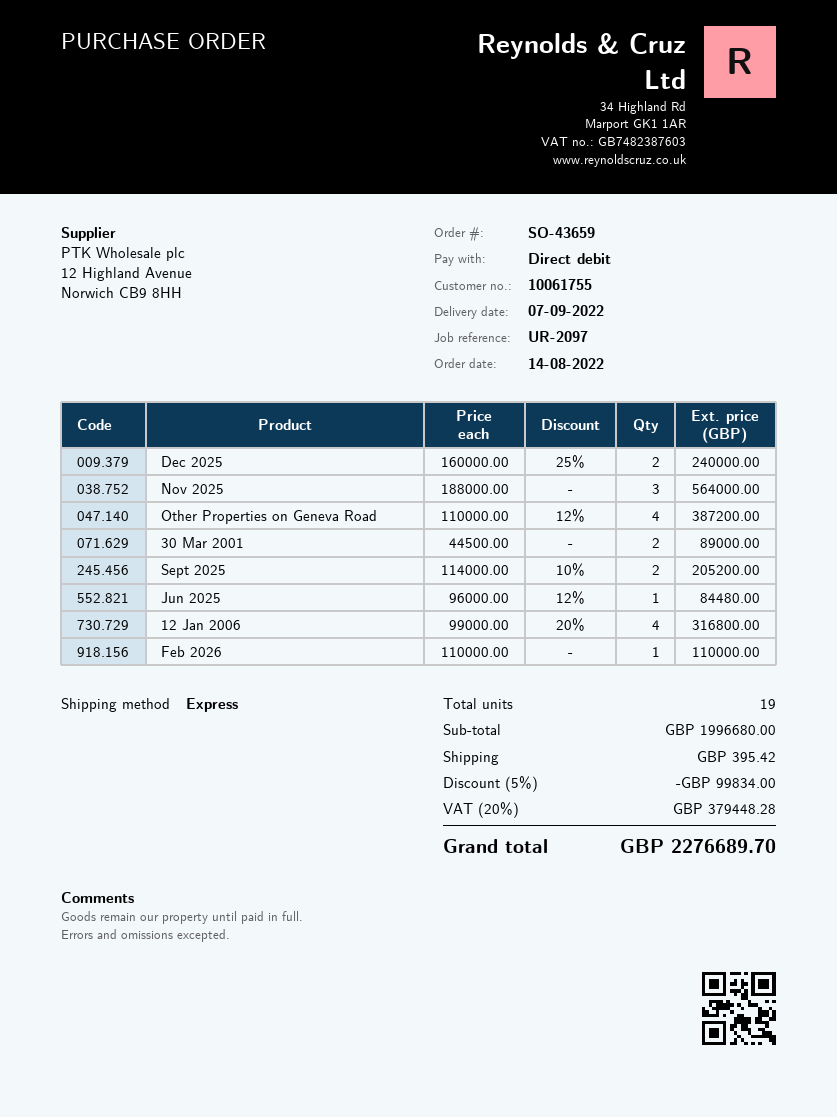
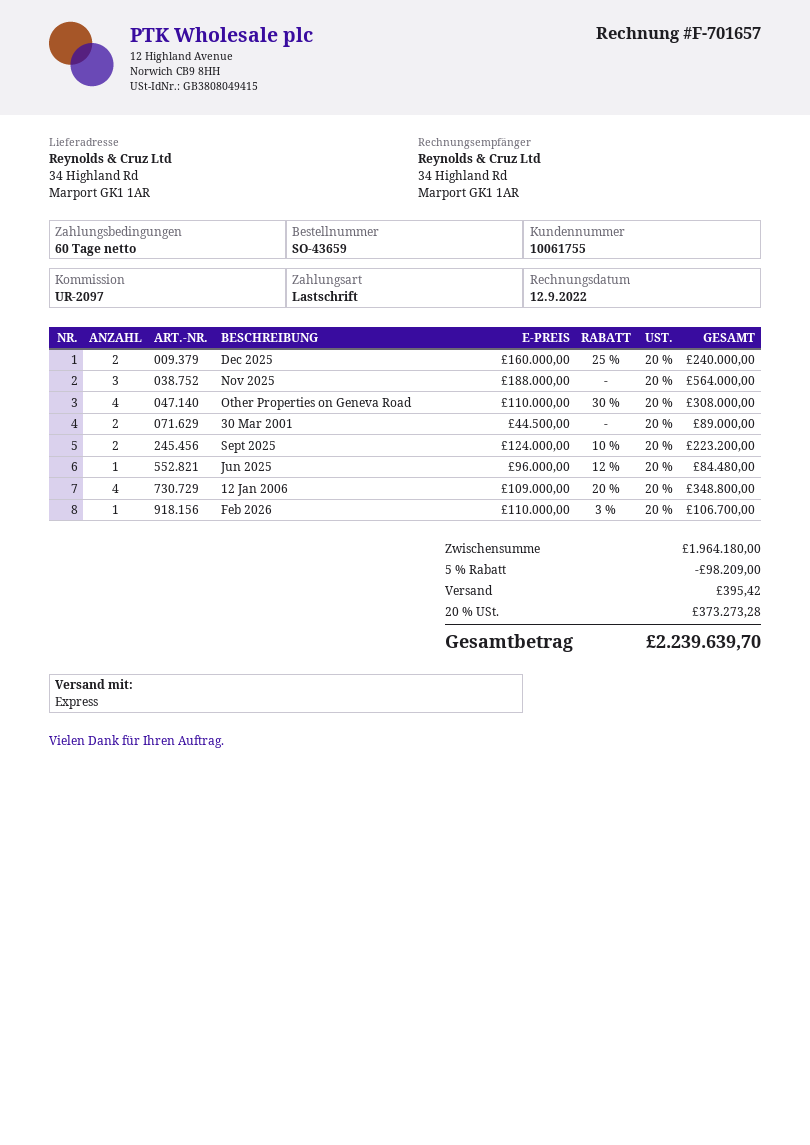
Other Properties on Geneva Road: 4 x 110000.00 - 12% = 387200.00 -> 4 x 110000.00 - 30% = 308000.00
Sept 2025: 2 x 114000.00 - 10% = 205200.00 -> 2 x 124000.00 - 10% = 223200.00
12 Jan 2006: 4 x 99000.00 - 20% = 316800.00 -> 4 x 109000.00 - 20% = 348800.00
Feb 2026: 1 x 110000.00 = 110000.00 -> 1 x 110000.00 - 3% = 106700.00
subtotal: 1996680.00 -> 1964180.00
discount: 5% = 99834.00 -> 5% = 98209.00
tax: 20% = 379448.28 -> 20% = 373273.28
total: 2276689.70 -> 2239639.70

